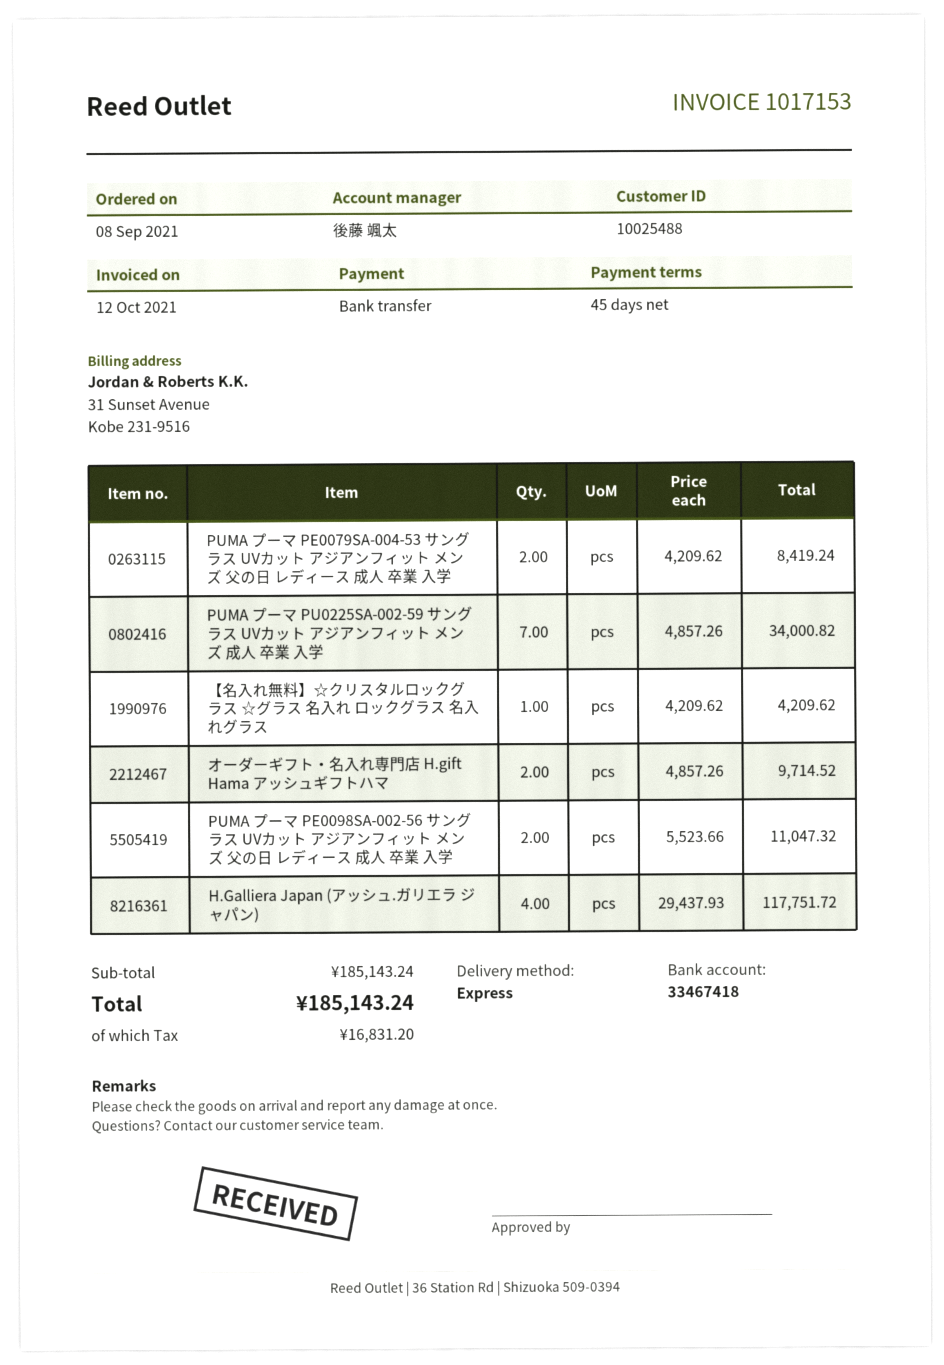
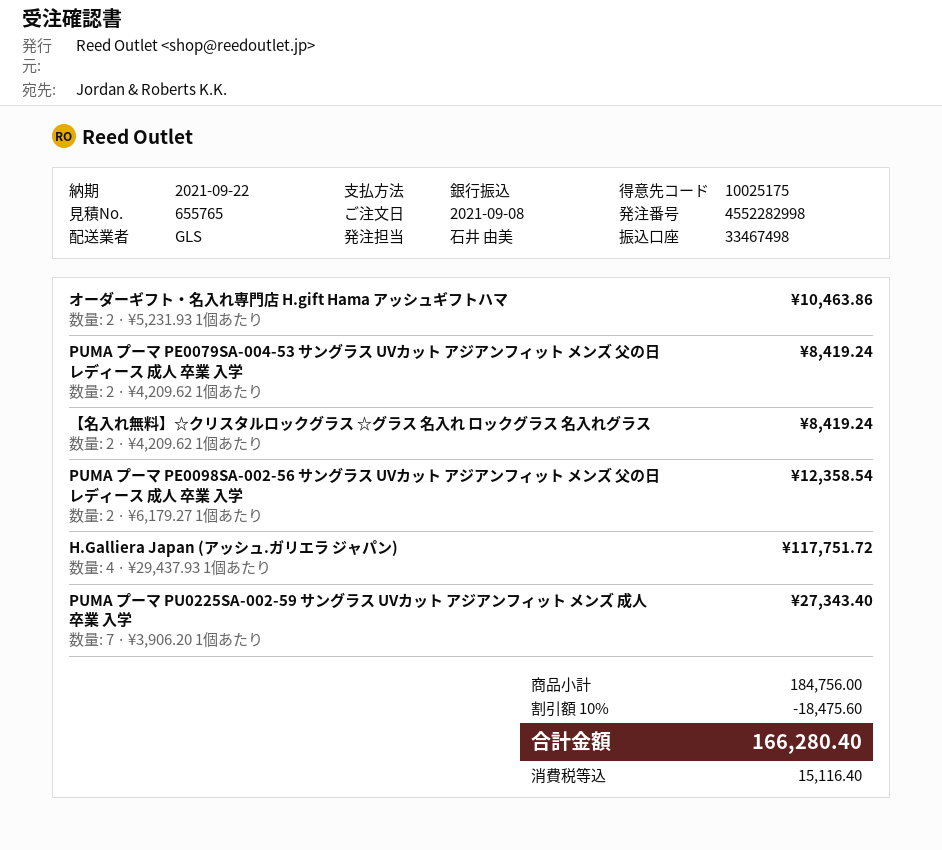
customer number: 10025488 -> 10025175
bank account: 33467418 -> 33467498
shipping method: express -> GLS
PUMA プーマ PU0225SA-002-59 サングラス UVカット アジアンフィット メンズ 成人 卒業 入学: 7 x 4857.26 = 34000.82 -> 7 x 3906.20 = 27343.40
【名入れ無料】☆クリスタルロックグラス ☆グラス 名入れ ロックグラス 名入れグラス: 1 x 4209.62 = 4209.62 -> 2 x 4209.62 = 8419.24
オーダーギフト・名入れ専門店 H.gift Hama アッシュギフトハマ: 2 x 4857.26 = 9714.52 -> 2 x 5231.93 = 10463.86
PUMA プーマ PE0098SA-002-56 サングラス UVカット アジアンフィット メンズ 父の日 レディース 成人 卒業 入学: 2 x 5523.66 = 11047.32 -> 2 x 6179.27 = 12358.54
subtotal: 185143.24 -> 184756.00
discount: none -> 10% = 18475.60
tax: 16831.20 -> 15116.40
total: 185143.24 -> 166280.40

